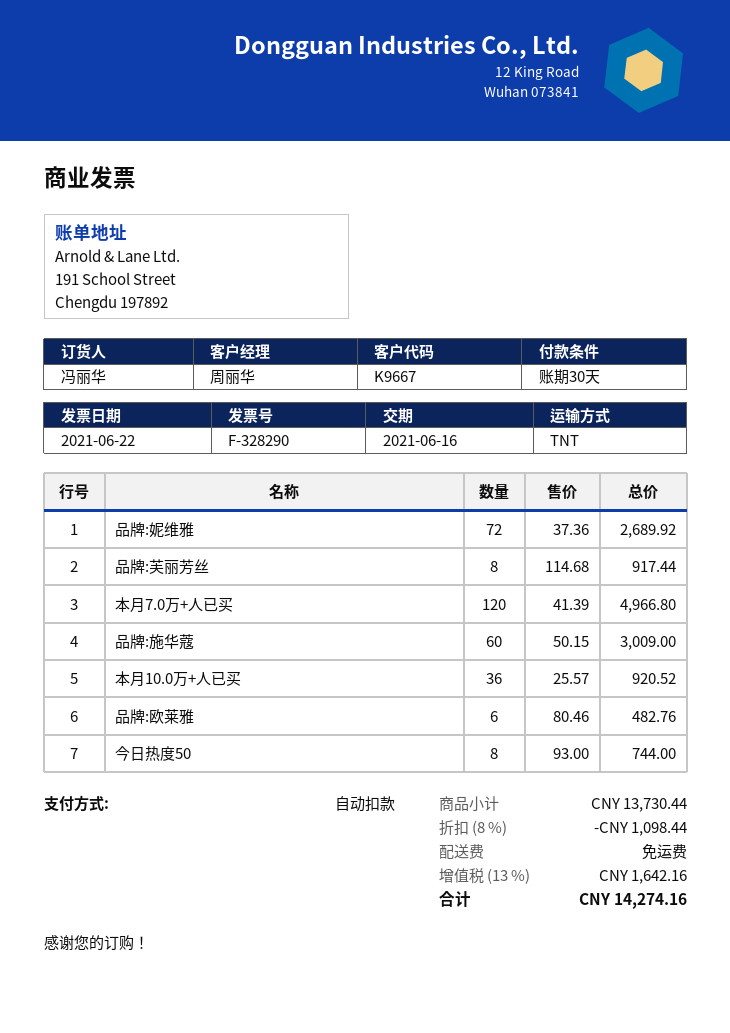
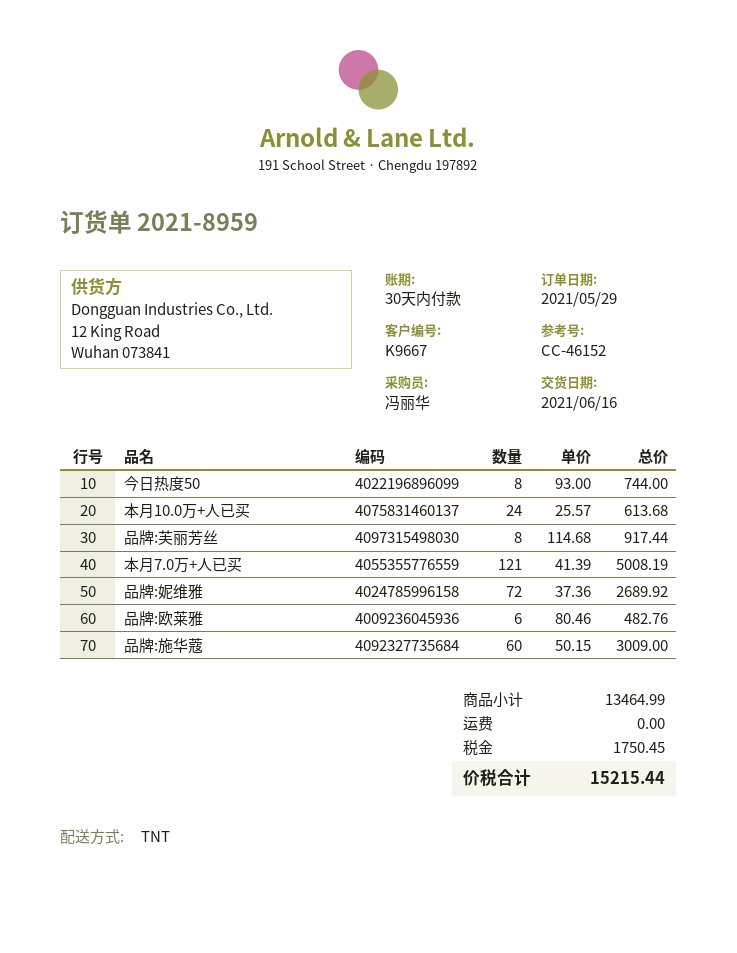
本月7.0万+人已买: 120 x 41.39 = 4966.80 -> 121 x 41.39 = 5008.19
本月10.0万+人已买: 36 x 25.57 = 920.52 -> 24 x 25.57 = 613.68
subtotal: 13730.44 -> 13464.99
discount: 8% = 1098.44 -> none
tax: 1642.16 -> 1750.45
total: 14274.16 -> 15215.44

